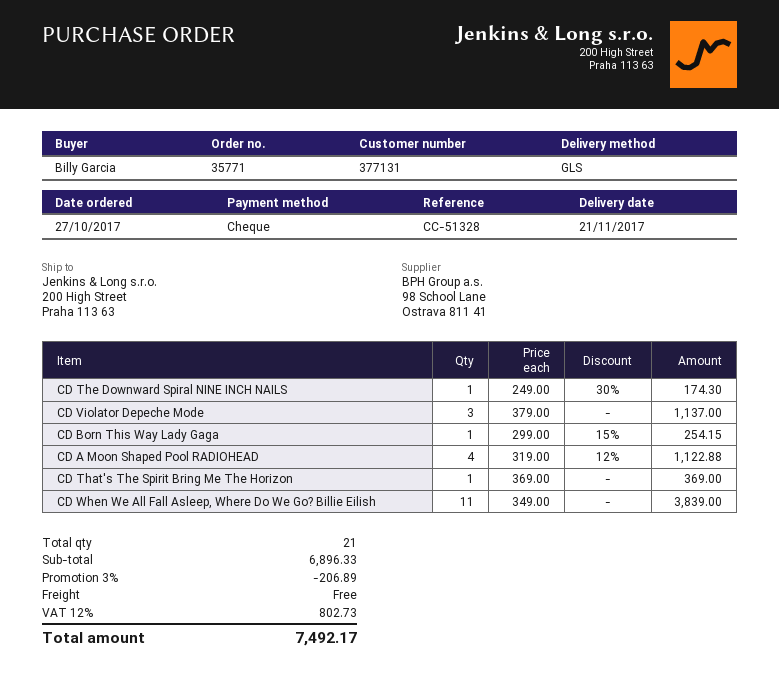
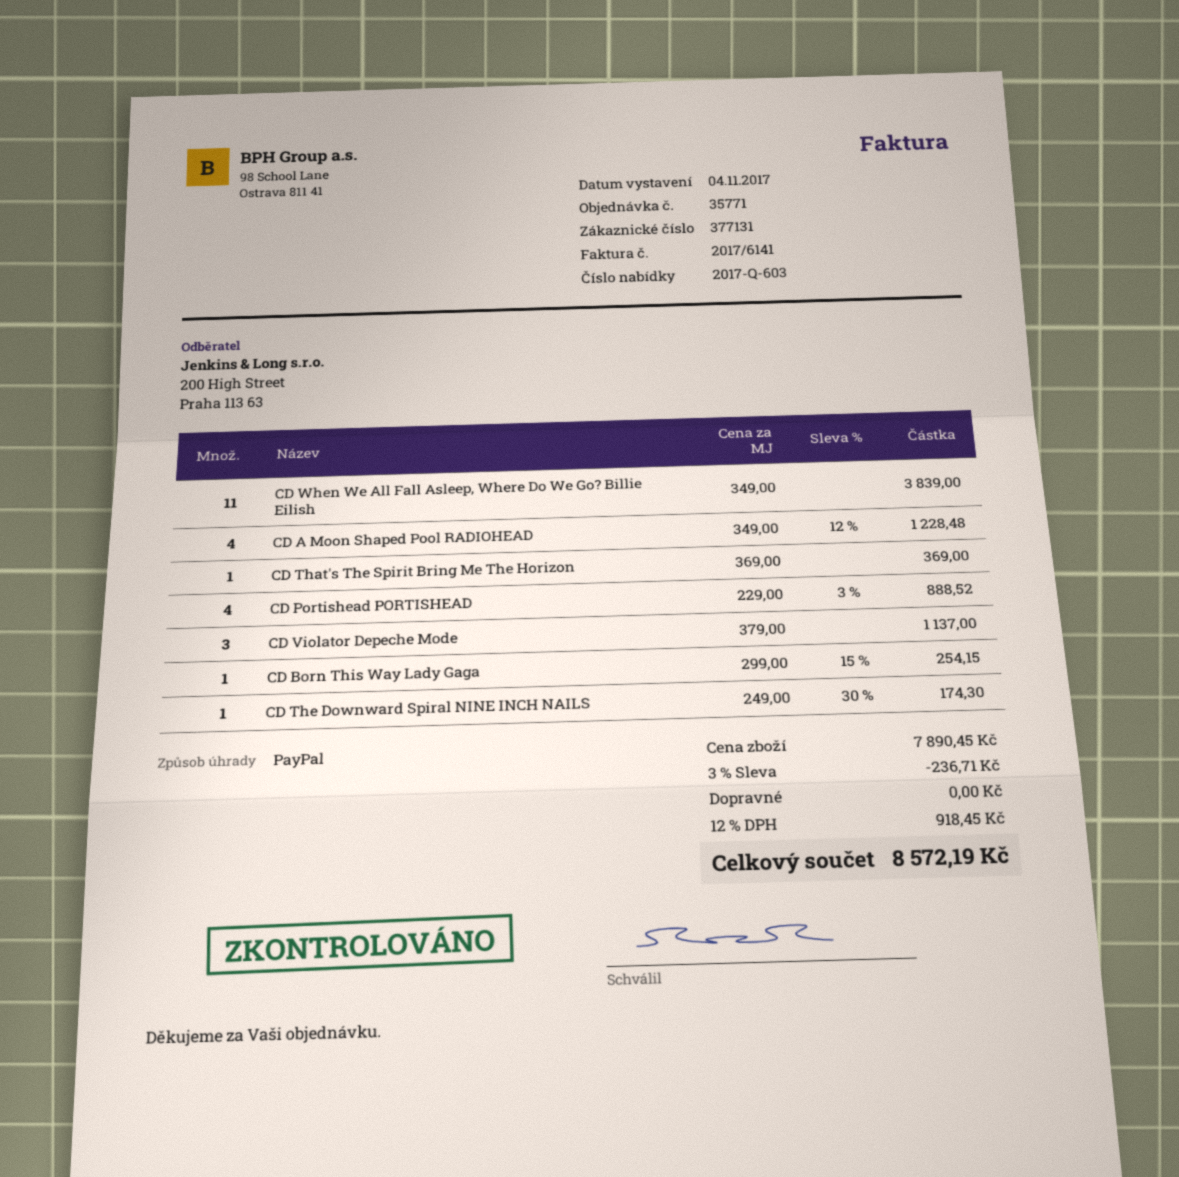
payment method: cheque -> PayPal
CD A Moon Shaped Pool RADIOHEAD: 4 x 319.00 - 12% = 1122.88 -> 4 x 349.00 - 12% = 1228.48
CD Portishead PORTISHEAD: none -> 4 x 229.00 - 3% = 888.52
subtotal: 6896.33 -> 7890.45
discount: 3% = 206.89 -> 3% = 236.71
tax: 12% = 802.73 -> 12% = 918.45
total: 7492.17 -> 8572.19

